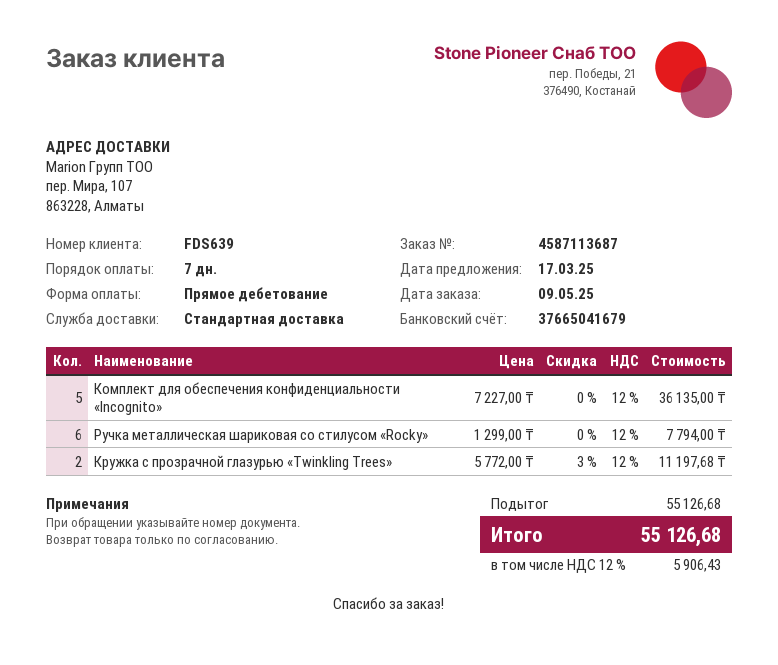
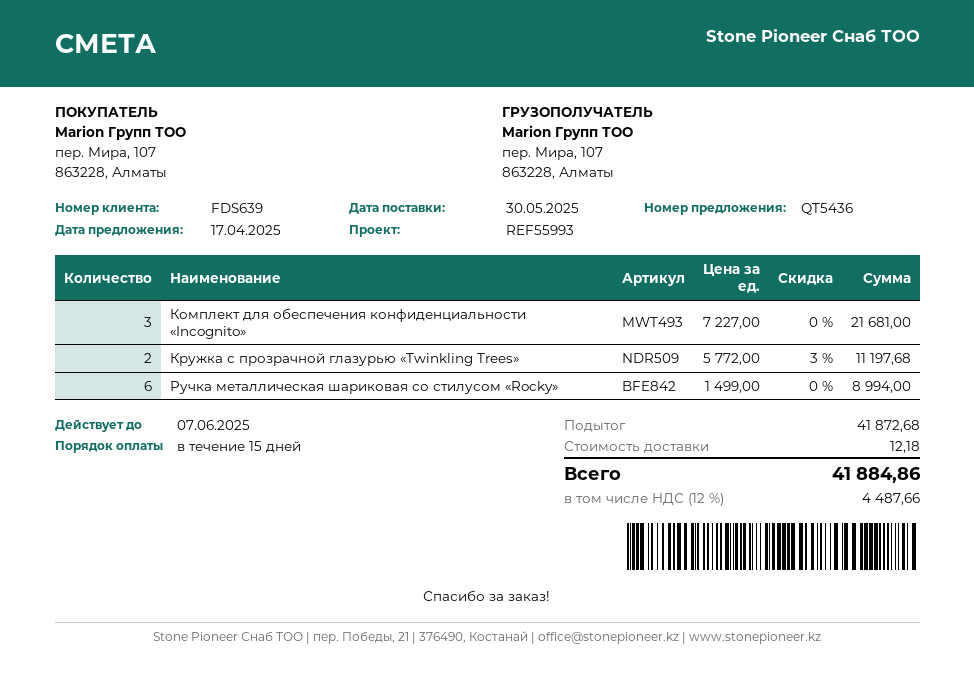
quote date: 2025-03-17 -> 2025-04-17
payment terms: 7 days -> 15 days
Комплект для обеспечения конфиденциальности «Incognito»: 5 x 7227.00 = 36135.00 -> 3 x 7227.00 = 21681.00
Ручка металлическая шариковая со стилусом «Rocky»: 6 x 1299.00 = 7794.00 -> 6 x 1499.00 = 8994.00
subtotal: 55126.68 -> 41872.68
shipping: none -> 12.18
tax: 12% = 5906.43 -> 12% = 4487.66
total: 55126.68 -> 41884.86

